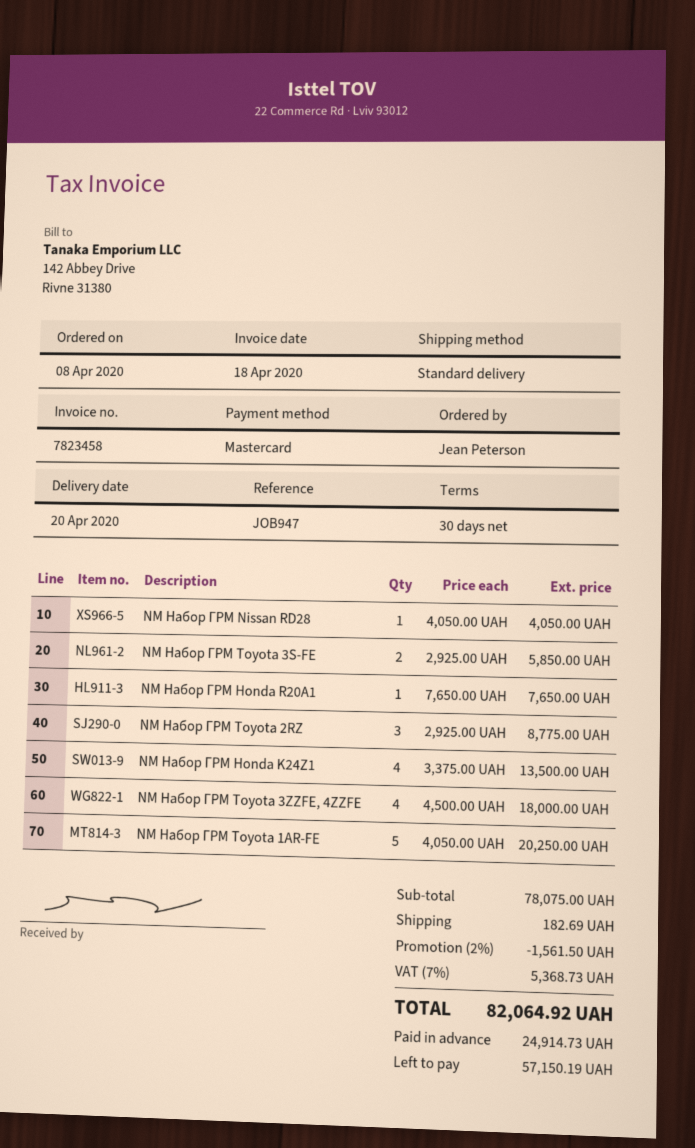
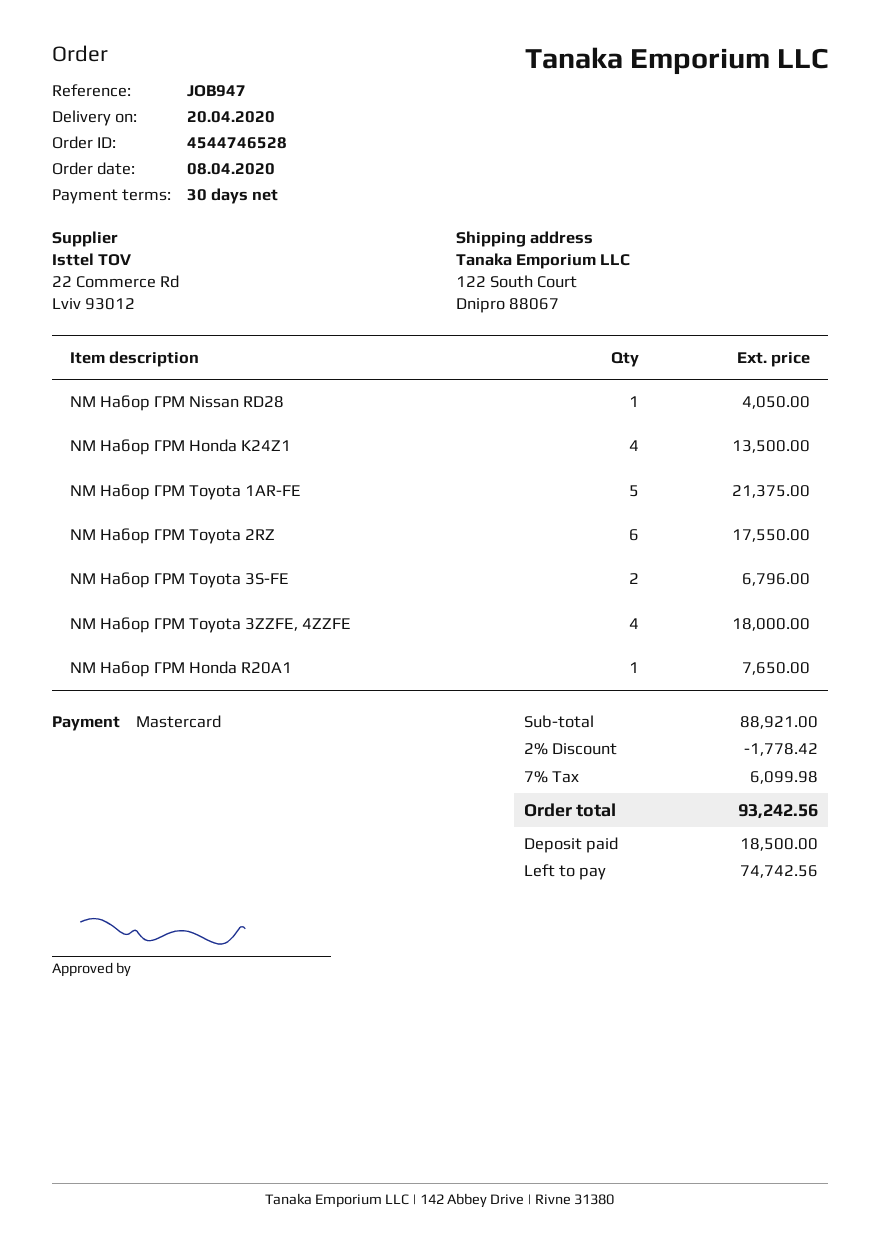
NM Набор ГРМ Toyota 3S-FE: 2 for 5850.00 -> 2 for 6796.00
NM Набор ГРМ Toyota 2RZ: 3 for 8775.00 -> 6 for 17550.00
NM Набор ГРМ Toyota 1AR-FE: 5 for 20250.00 -> 5 for 21375.00
subtotal: 78075.00 -> 88921.00
discount: 2% = 1561.50 -> 2% = 1778.42
shipping: 182.69 -> none
tax: 7% = 5368.73 -> 7% = 6099.98
total: 82064.92 -> 93242.56
deposit: 24914.73 -> 18500.00
balance: 57150.19 -> 74742.56

